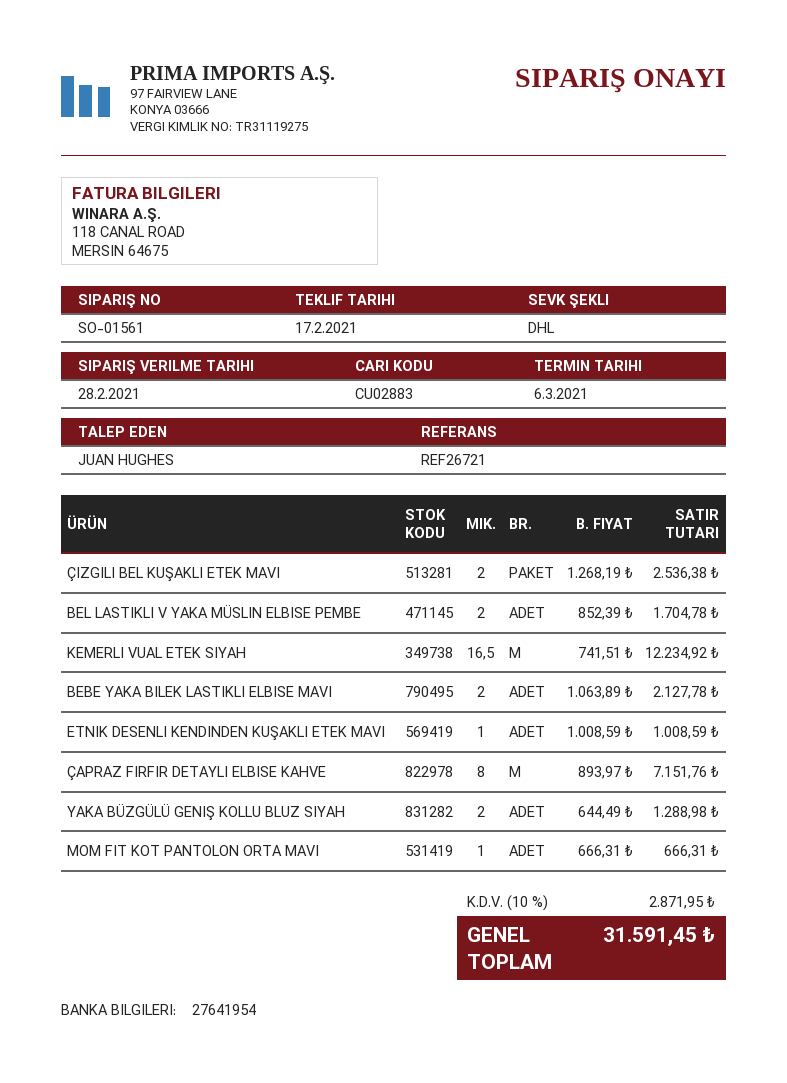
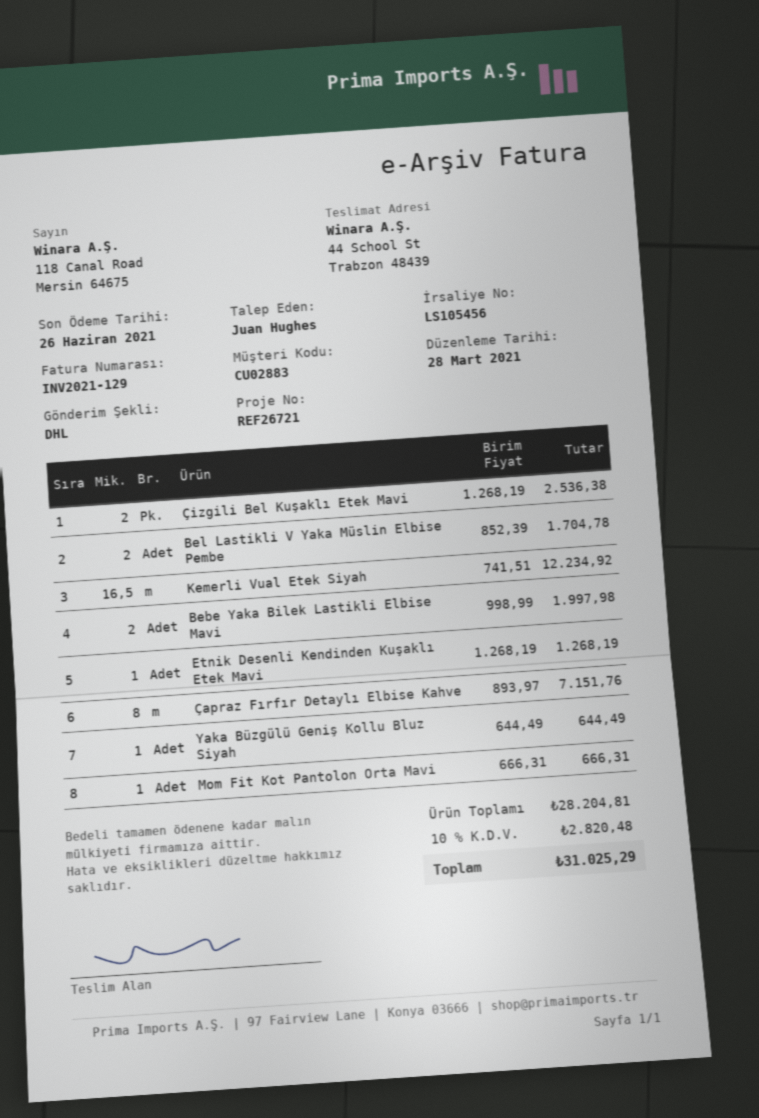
BEBE YAKA BILEK LASTIKLI ELBISE MAVI: 2 x 1063.89 = 2127.78 -> 2 x 998.99 = 1997.98
ETNIK DESENLI KENDINDEN KUŞAKLI ETEK MAVI: 1 x 1008.59 = 1008.59 -> 1 x 1268.19 = 1268.19
YAKA BÜZGÜLÜ GENIŞ KOLLU BLUZ SIYAH: 2 x 644.49 = 1288.98 -> 1 x 644.49 = 644.49
tax: 10% = 2871.95 -> 10% = 2820.48
total: 31591.45 -> 31025.29

